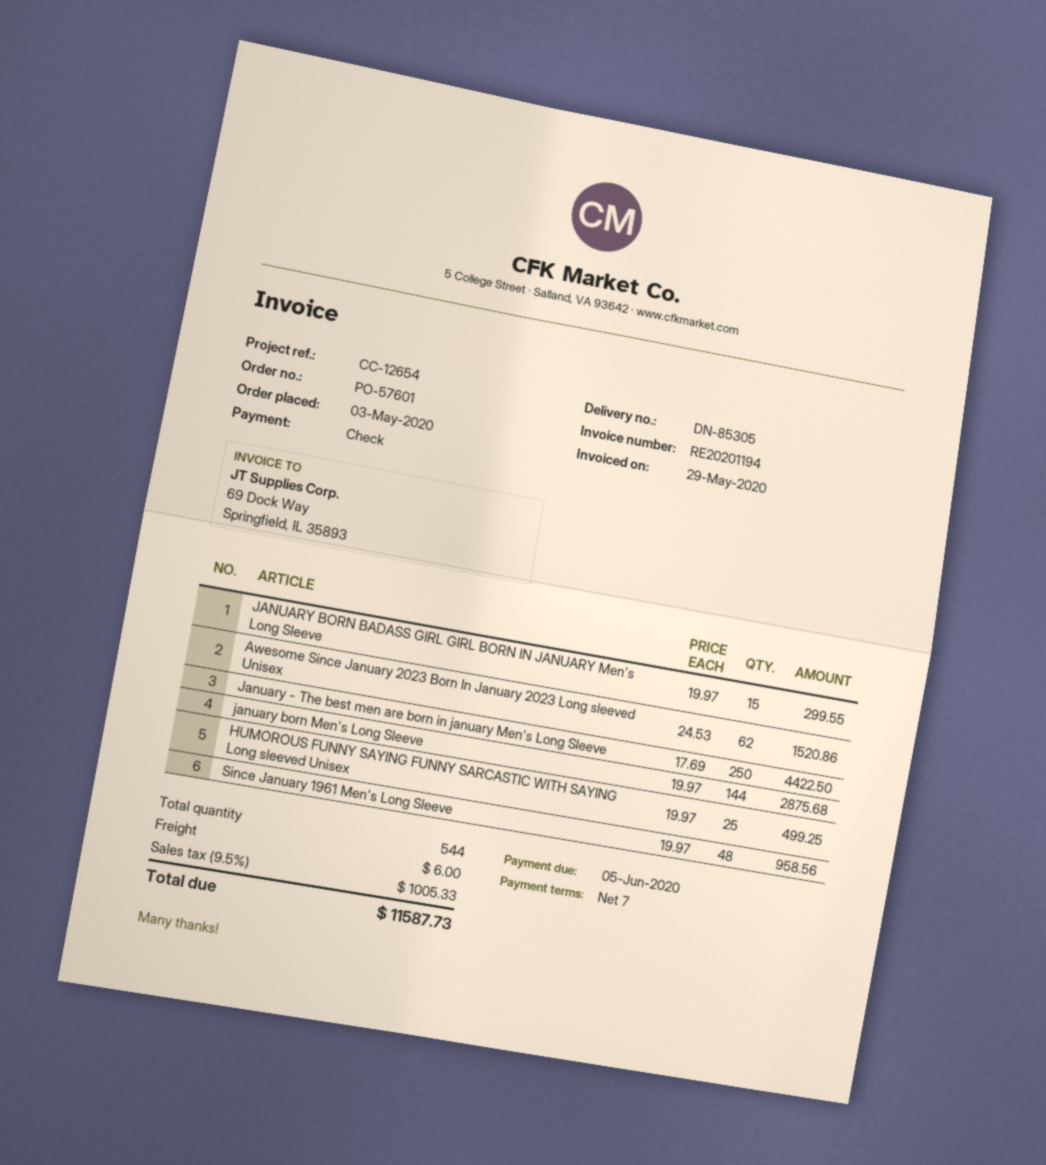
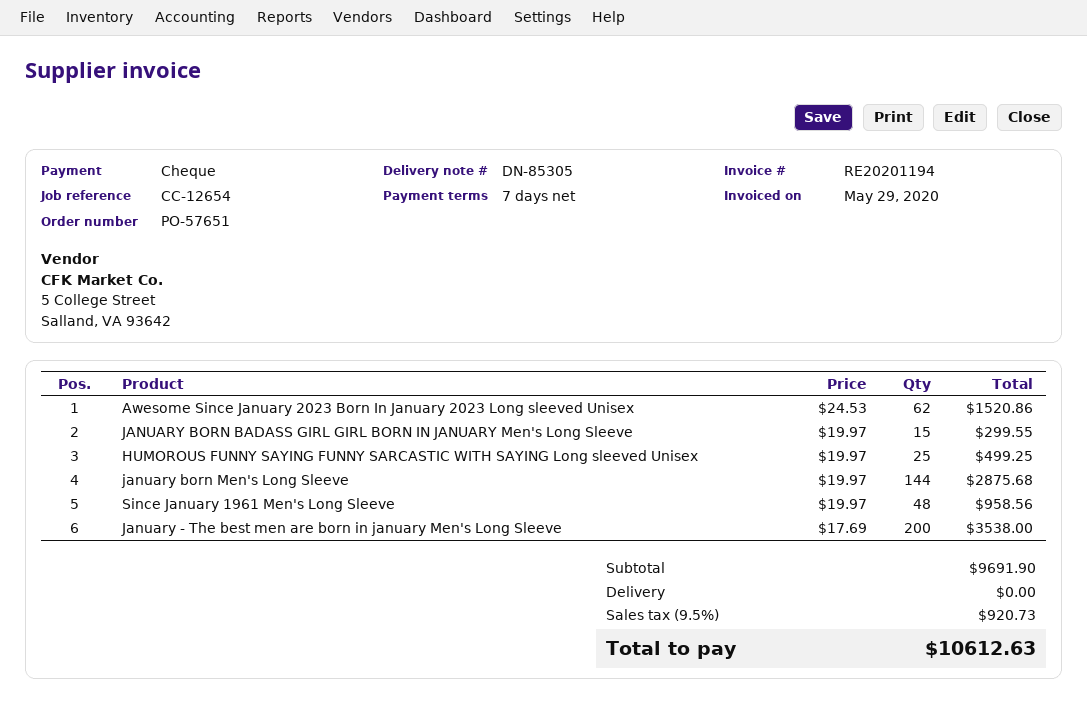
order number: PO-57601 -> PO-57651
January - The best men are born in january Men's Long Sleeve: 250 x 17.69 = 4422.50 -> 200 x 17.69 = 3538.00
shipping: 6.00 -> 0.00
tax: 9.5% = 1005.33 -> 9.5% = 920.73
total: 11587.73 -> 10612.63

